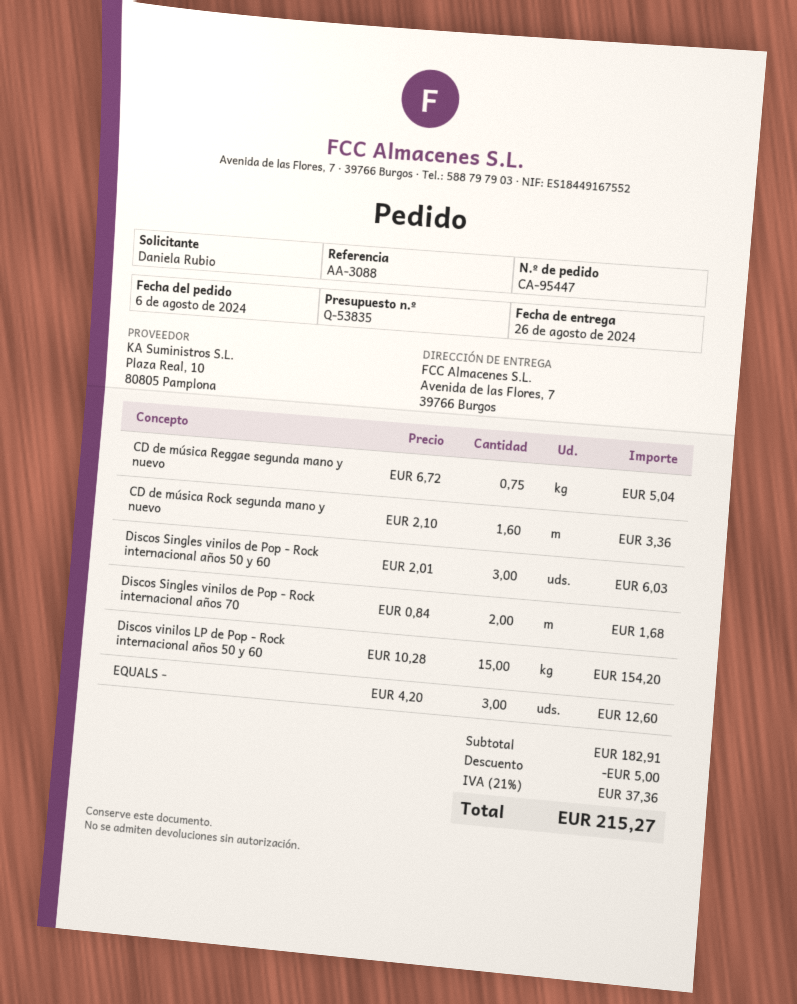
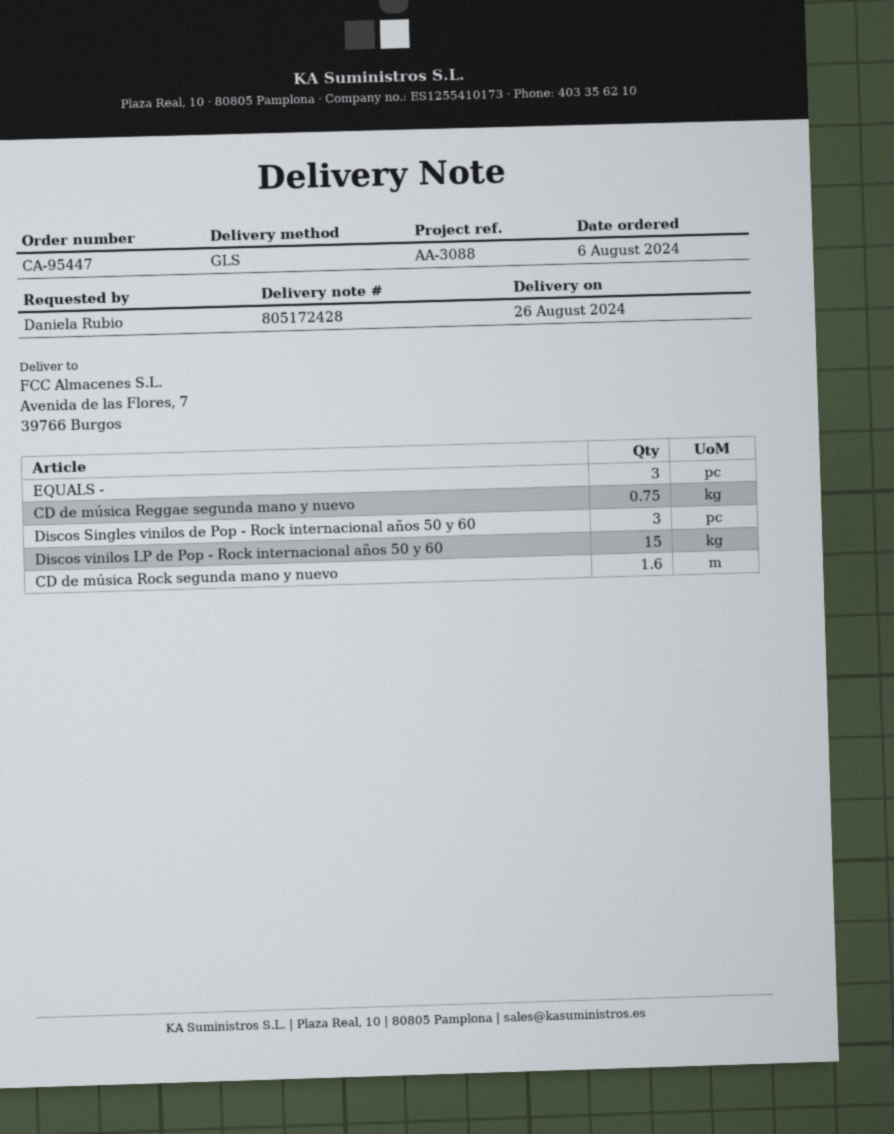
Discos Singles vinilos de Pop - Rock internacional años 70: 2 -> none

